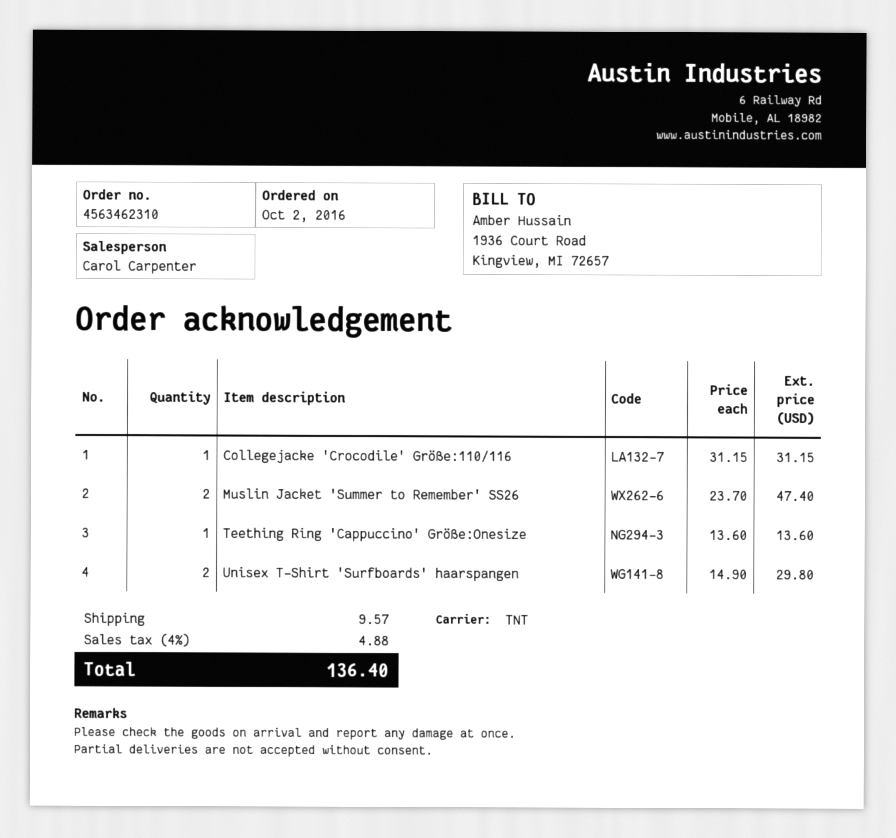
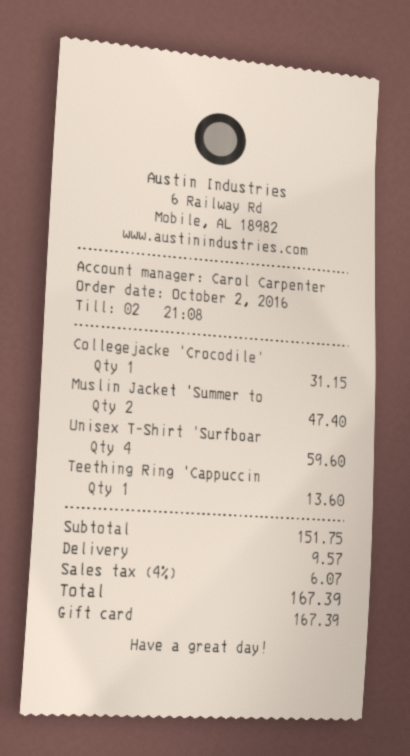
Unisex T-Shirt 'Surfboards' haarspangen: 2 for 29.80 -> 4 for 59.60
tax: 4% = 4.88 -> 4% = 6.07
total: 136.40 -> 167.39

